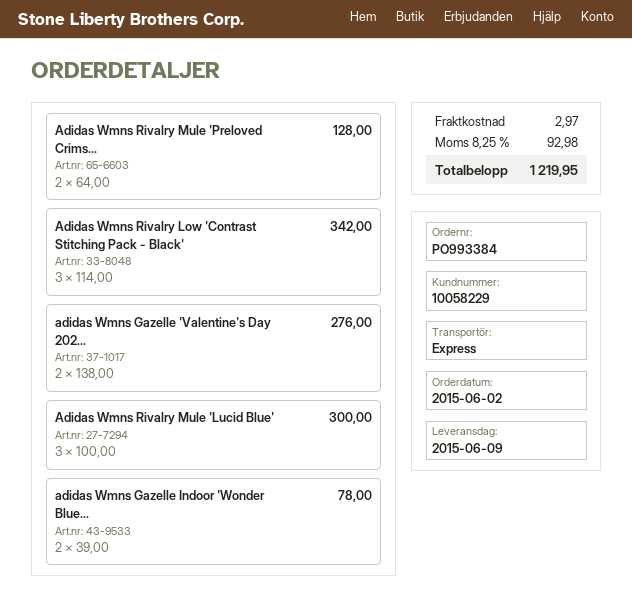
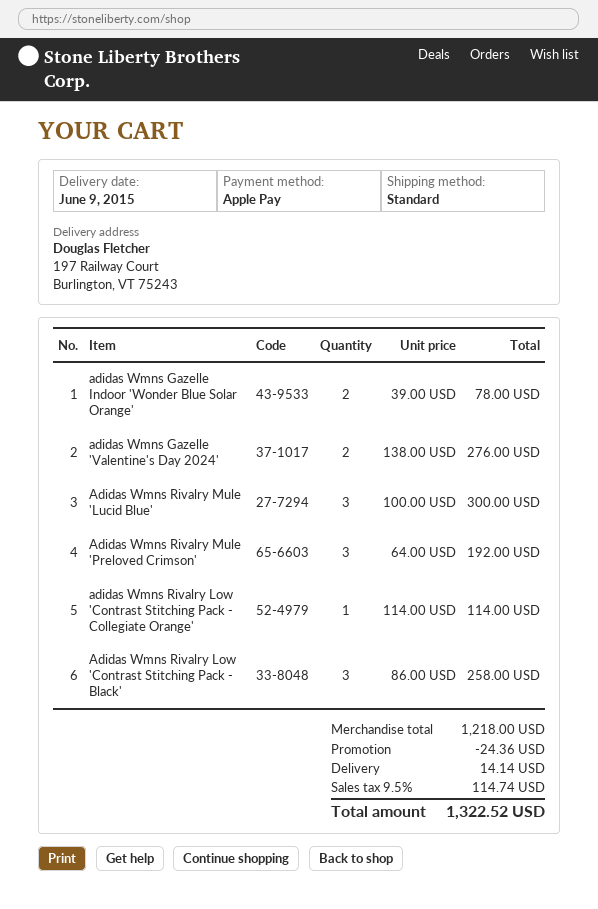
shipping method: express -> standard
Adidas Wmns Rivalry Mule 'Preloved Crims...: 2 x 64.00 = 128.00 -> 3 x 64.00 = 192.00
Adidas Wmns Rivalry Low 'Contrast Stitching Pack - Black': 3 x 114.00 = 342.00 -> 3 x 86.00 = 258.00
adidas Wmns Rivalry Low 'Contrast Stitching Pack - Collegiate Orange': none -> 1 x 114.00 = 114.00
discount: none -> 24.36
shipping: 2.97 -> 14.14
tax: 8.25% = 92.98 -> 9.5% = 114.74
total: 1219.95 -> 1322.52

